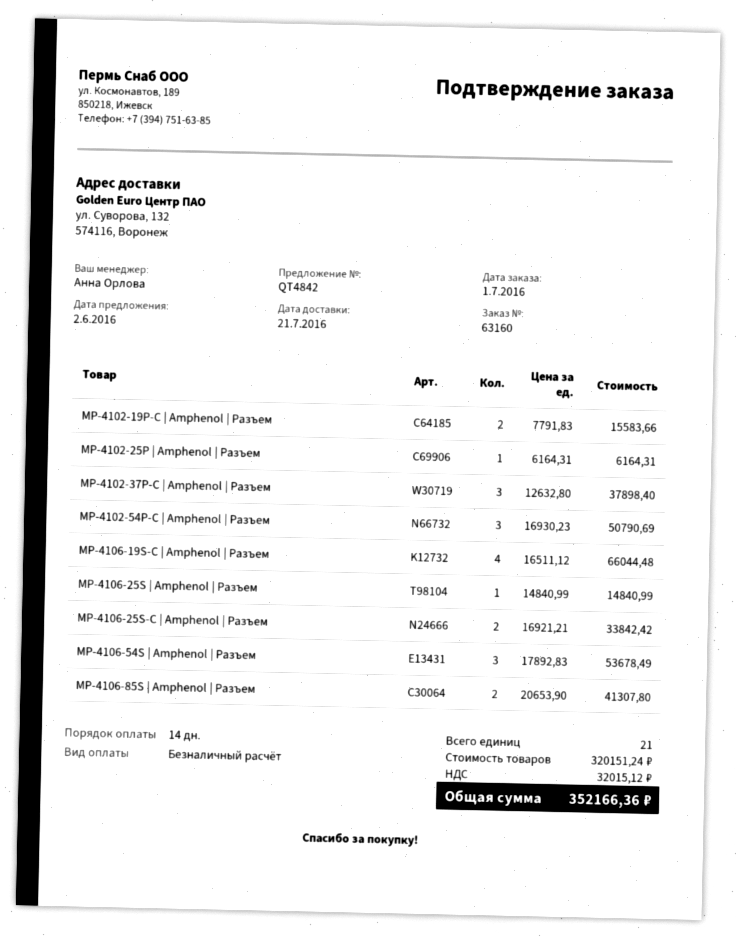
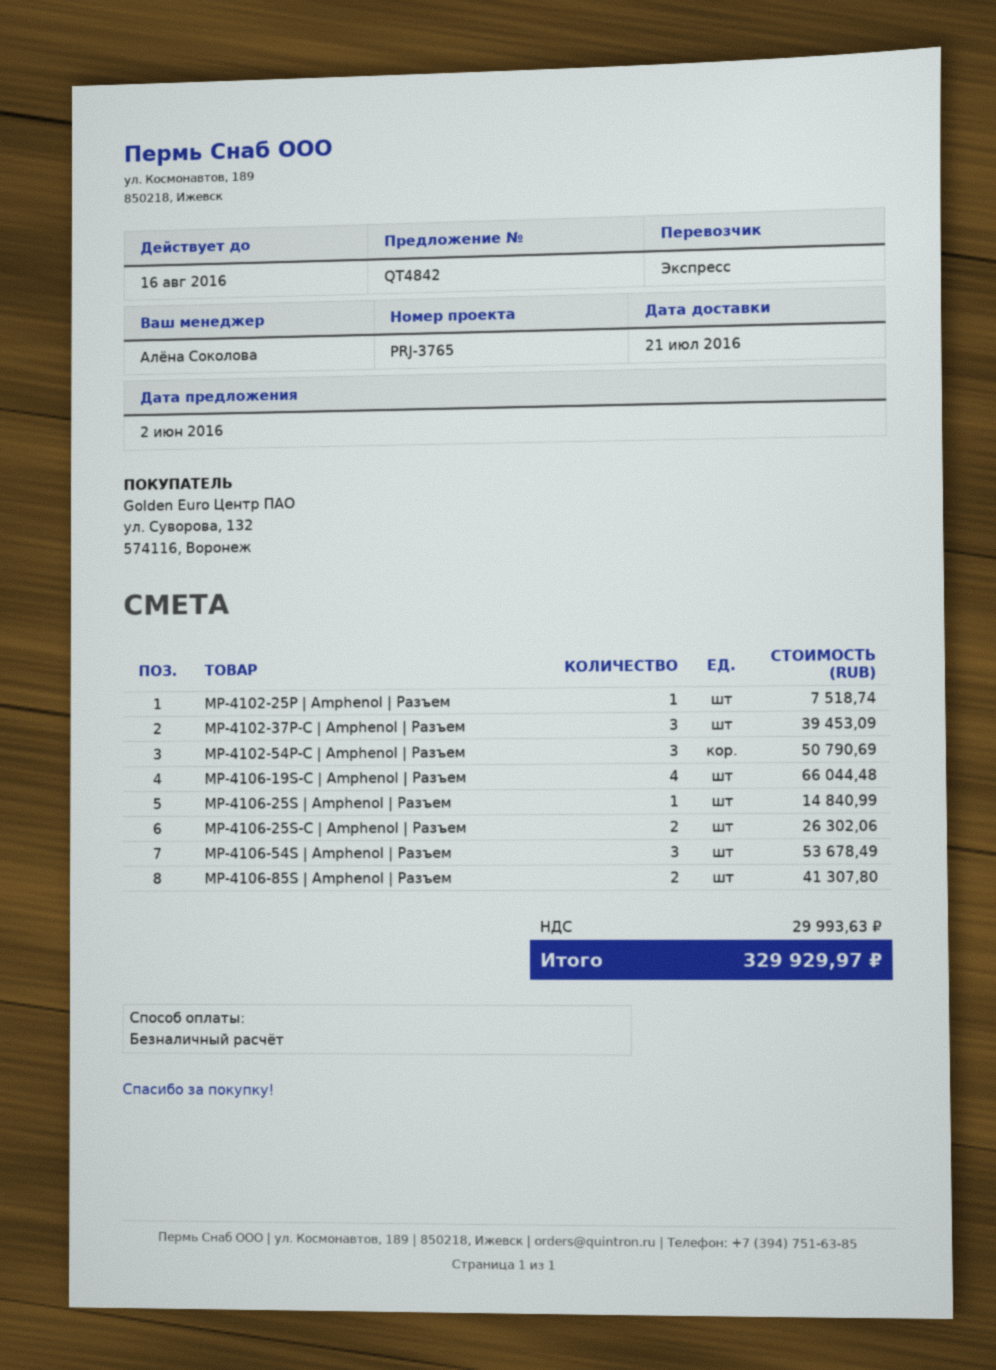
sales rep: Анна Орлова -> Алёна Соколова
MP-4102-19P-C | Amphenol | Разъем: 2 for 15583.66 -> none
MP-4102-25P | Amphenol | Разъем: 1 for 6164.31 -> 1 for 7518.74
MP-4102-37P-C | Amphenol | Разъем: 3 for 37898.40 -> 3 for 39453.09
MP-4106-25S-C | Amphenol | Разъем: 2 for 33842.42 -> 2 for 26302.06
tax: 32015.12 -> 29993.63
total: 352166.36 -> 329929.97

